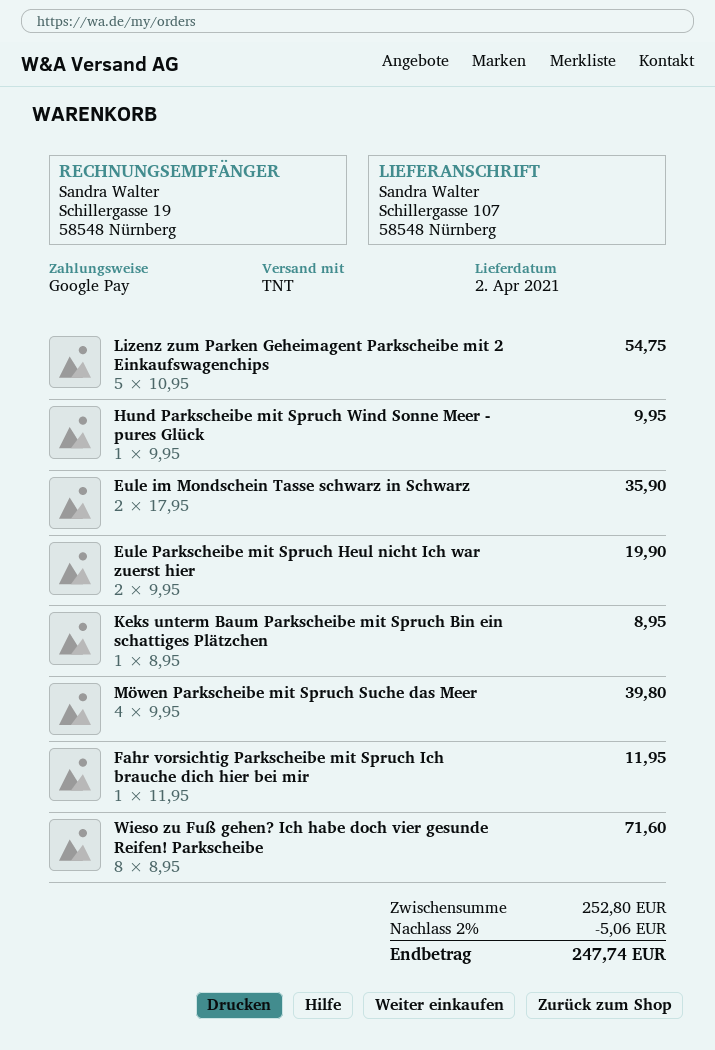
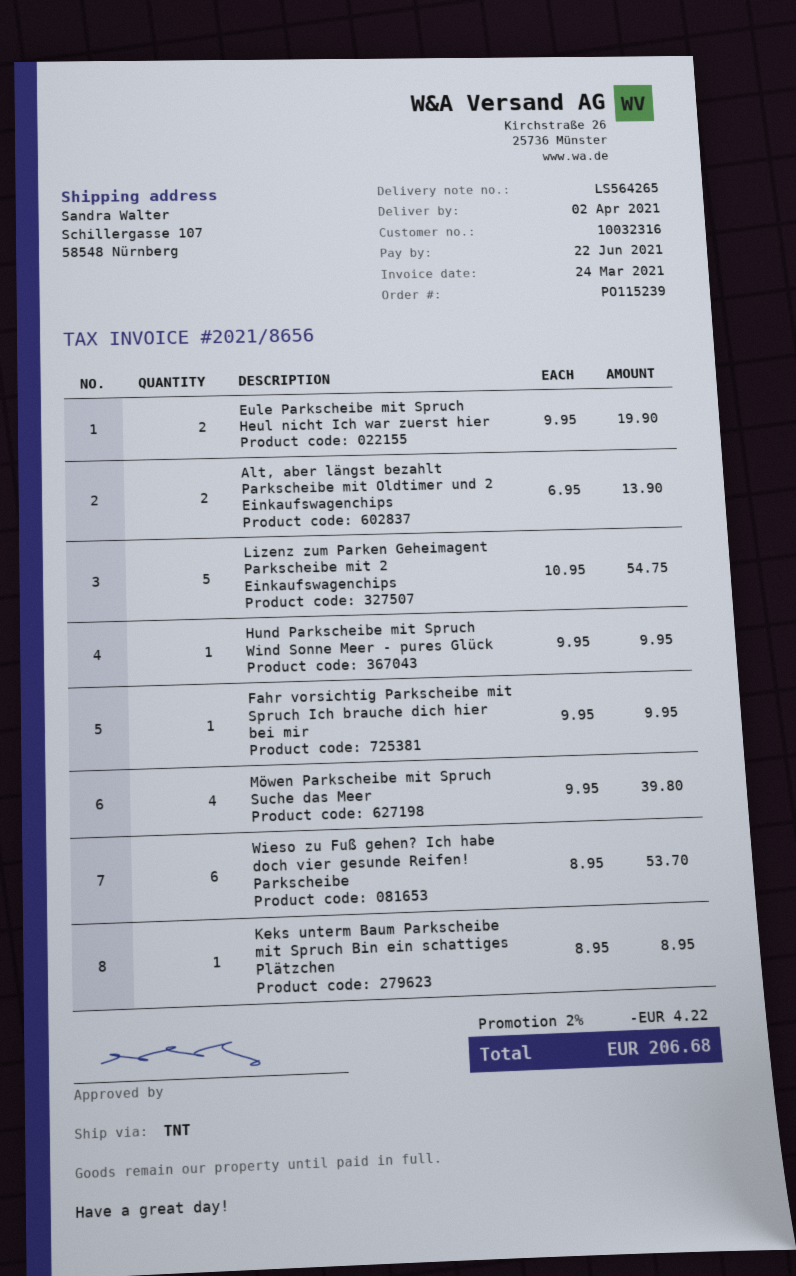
Eule im Mondschein Tasse schwarz in Schwarz: 2 x 17.95 = 35.90 -> none
Fahr vorsichtig Parkscheibe mit Spruch Ich brauche dich hier bei mir: 1 x 11.95 = 11.95 -> 1 x 9.95 = 9.95
Wieso zu Fuß gehen? Ich habe doch vier gesunde Reifen! Parkscheibe: 8 x 8.95 = 71.60 -> 6 x 8.95 = 53.70
Alt, aber längst bezahlt Parkscheibe mit Oldtimer und 2 Einkaufswagenchips: none -> 2 x 6.95 = 13.90
discount: 2% = 5.06 -> 2% = 4.22
total: 247.74 -> 206.68

